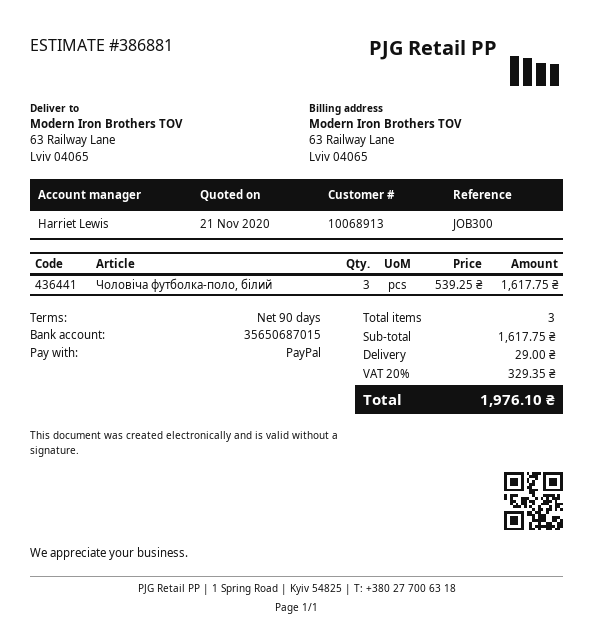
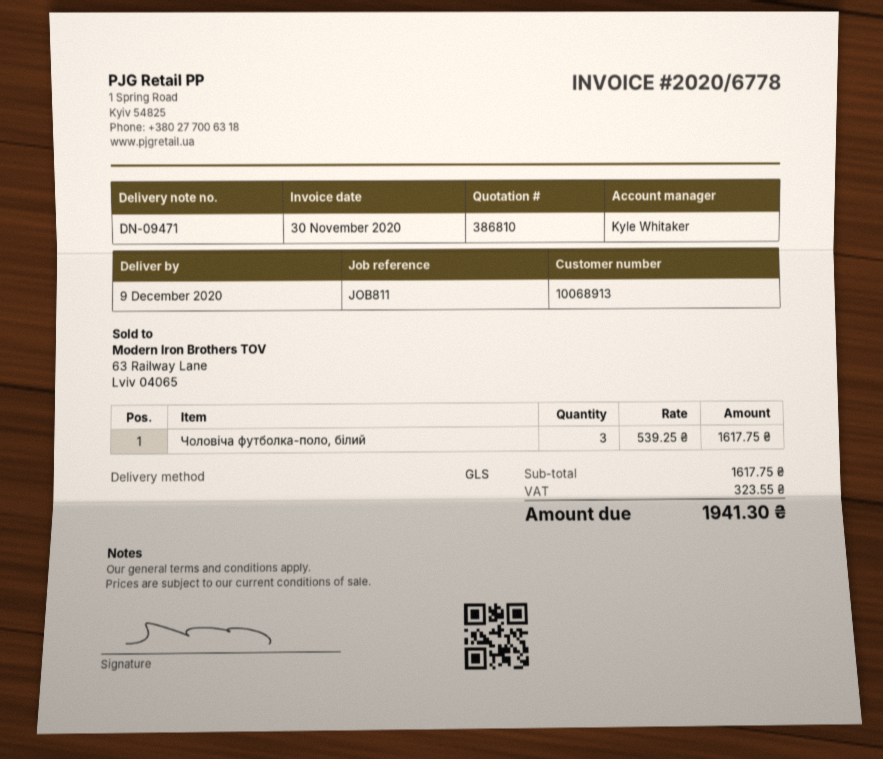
quote number: 386881 -> 386810
reference: JOB300 -> JOB811
sales rep: Harriet Lewis -> Kyle Whitaker
shipping: 29.00 -> none
tax: 329.35 -> 323.55
total: 1976.10 -> 1941.30

